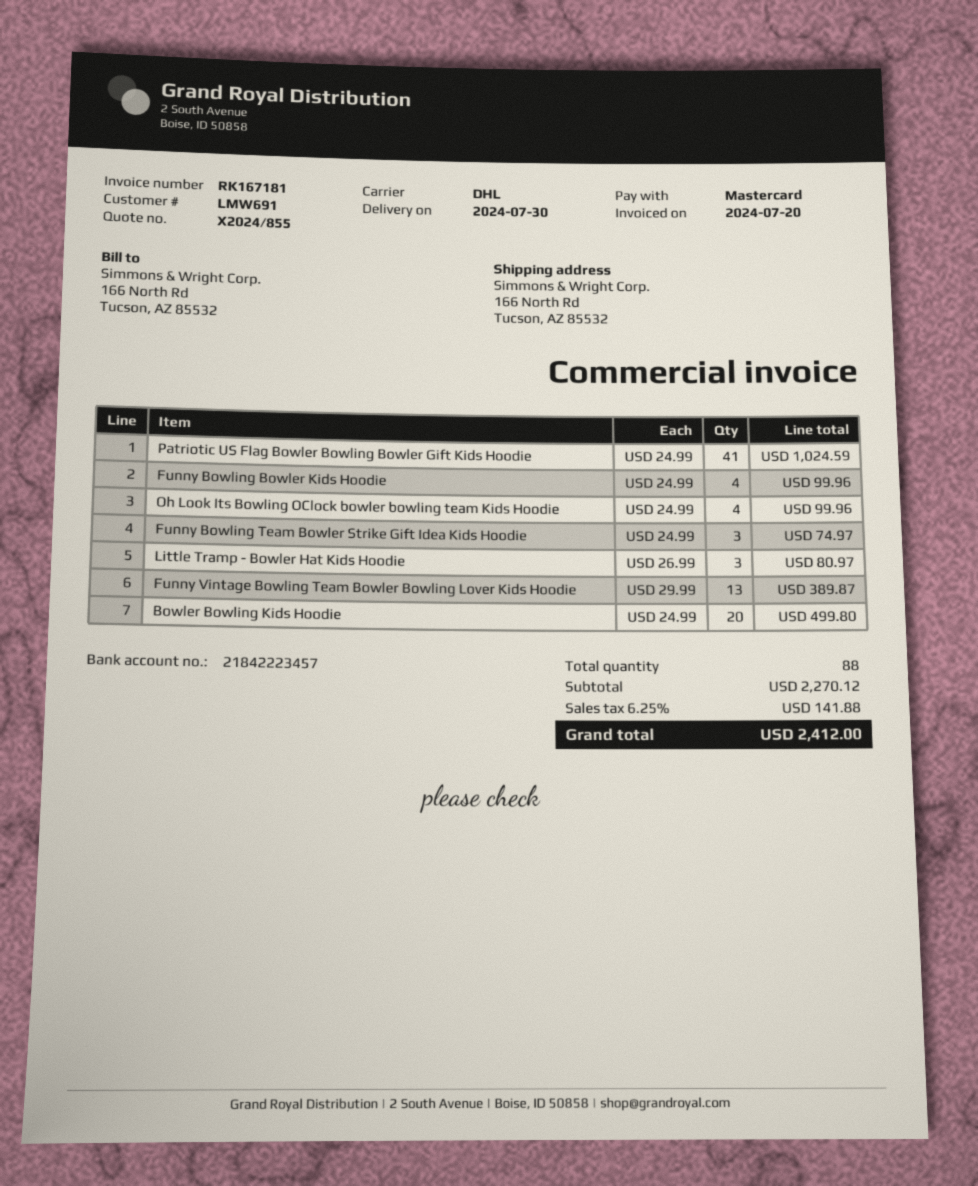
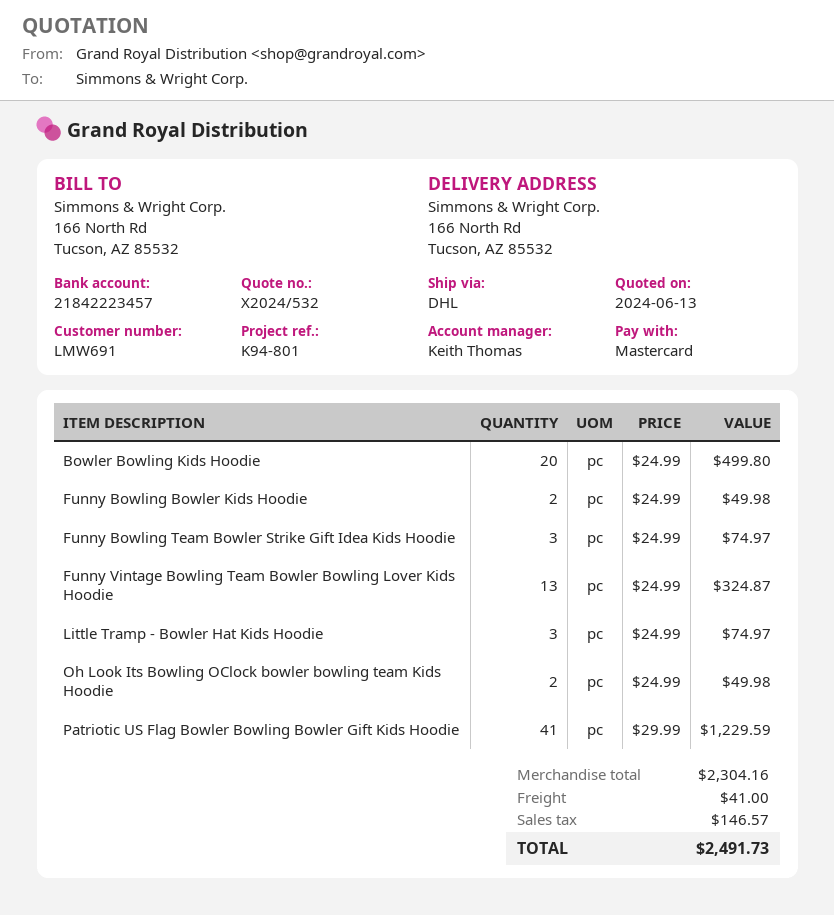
quote number: X2024/855 -> X2024/532
Patriotic US Flag Bowler Bowling Bowler Gift Kids Hoodie: 41 x 24.99 = 1024.59 -> 41 x 29.99 = 1229.59
Funny Bowling Bowler Kids Hoodie: 4 x 24.99 = 99.96 -> 2 x 24.99 = 49.98
Oh Look Its Bowling OClock bowler bowling team Kids Hoodie: 4 x 24.99 = 99.96 -> 2 x 24.99 = 49.98
Little Tramp - Bowler Hat Kids Hoodie: 3 x 26.99 = 80.97 -> 3 x 24.99 = 74.97
Funny Vintage Bowling Team Bowler Bowling Lover Kids Hoodie: 13 x 29.99 = 389.87 -> 13 x 24.99 = 324.87
subtotal: 2270.12 -> 2304.16
shipping: none -> 41.00
tax: 141.88 -> 146.57
total: 2412.00 -> 2491.73

